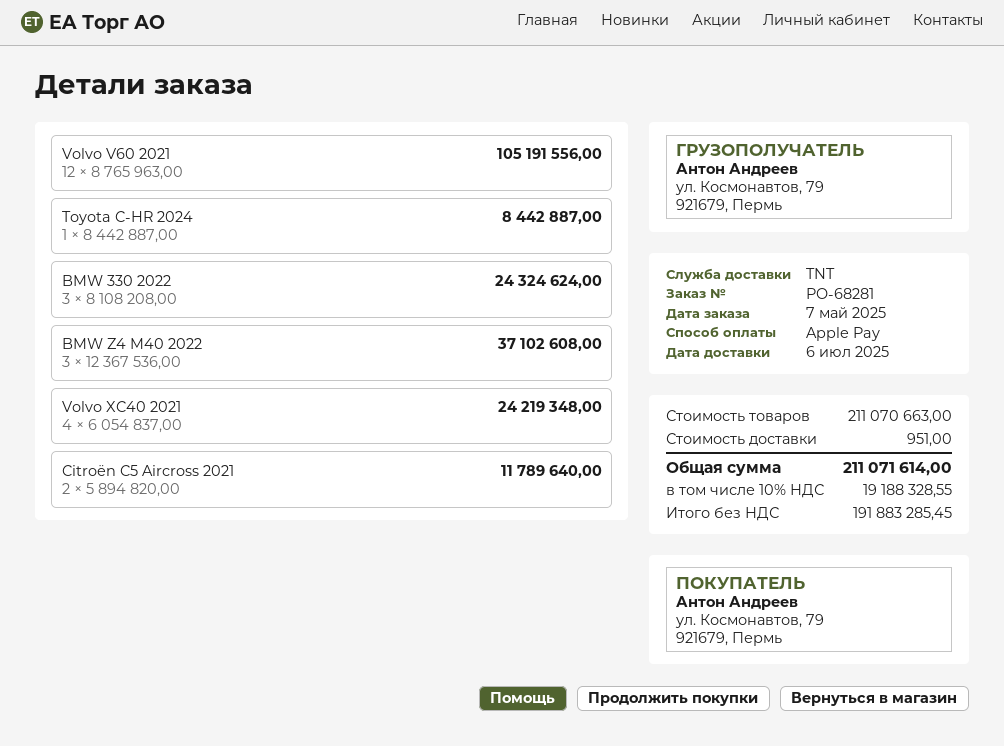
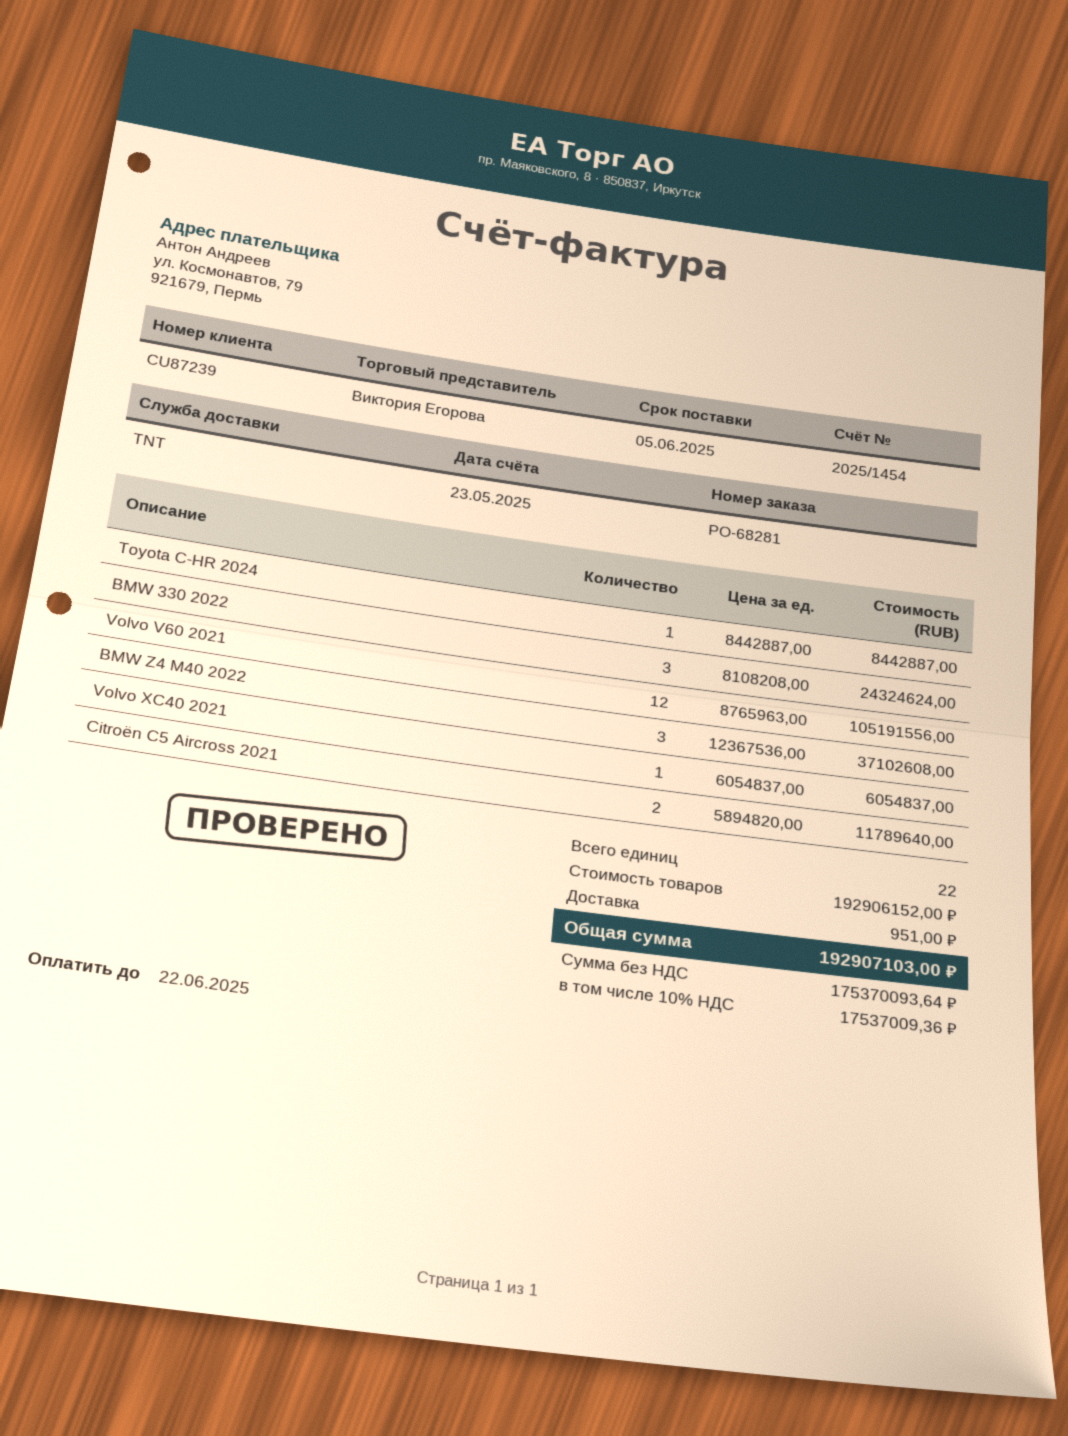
delivery date: 2025-07-06 -> 2025-06-05
Volvo XC40 2021: 4 x 6054837.00 = 24219348.00 -> 1 x 6054837.00 = 6054837.00
subtotal: 211070663.00 -> 192906152.00
net: 191883285.45 -> 175370093.64
tax: 10% = 19188328.55 -> 10% = 17537009.36
total: 211071614.00 -> 192907103.00

